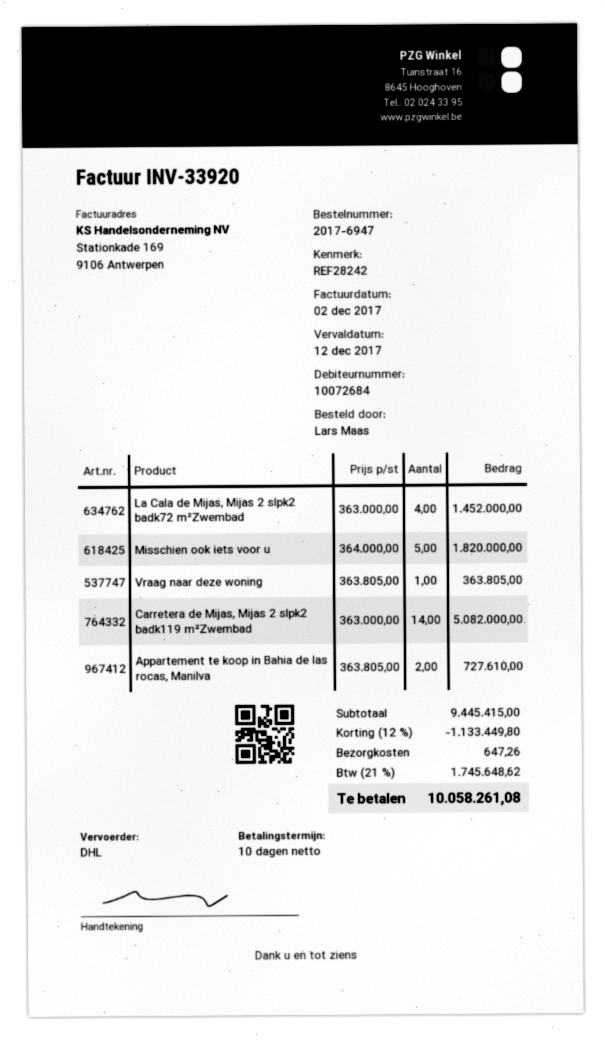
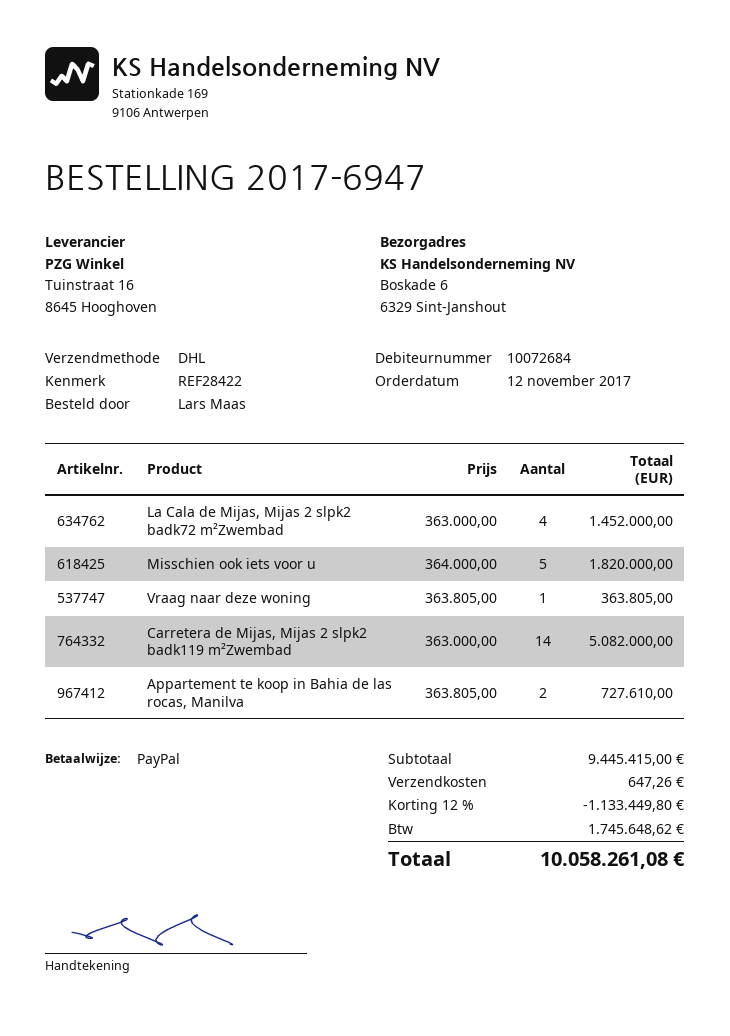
reference: REF28242 -> REF28422

